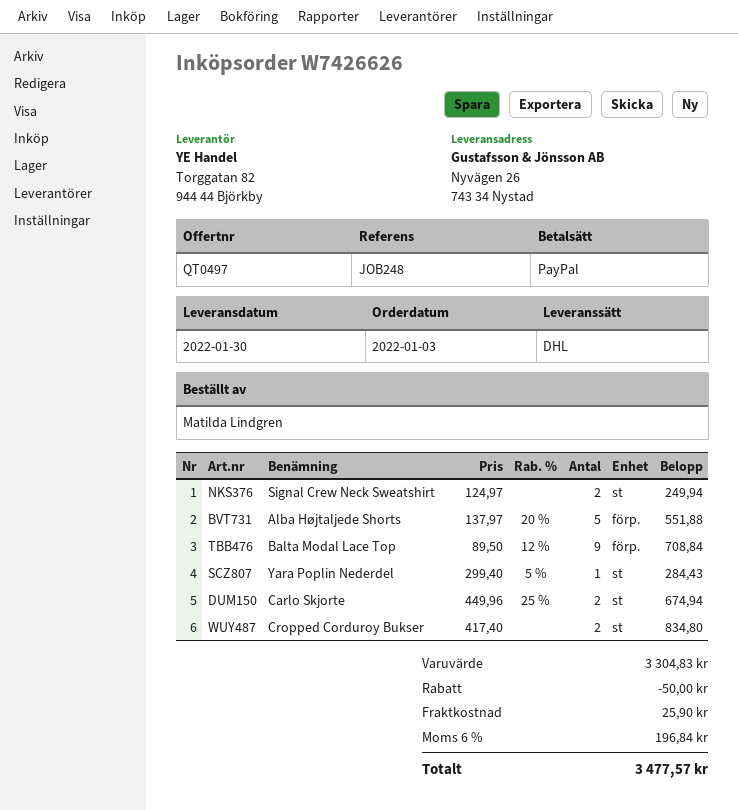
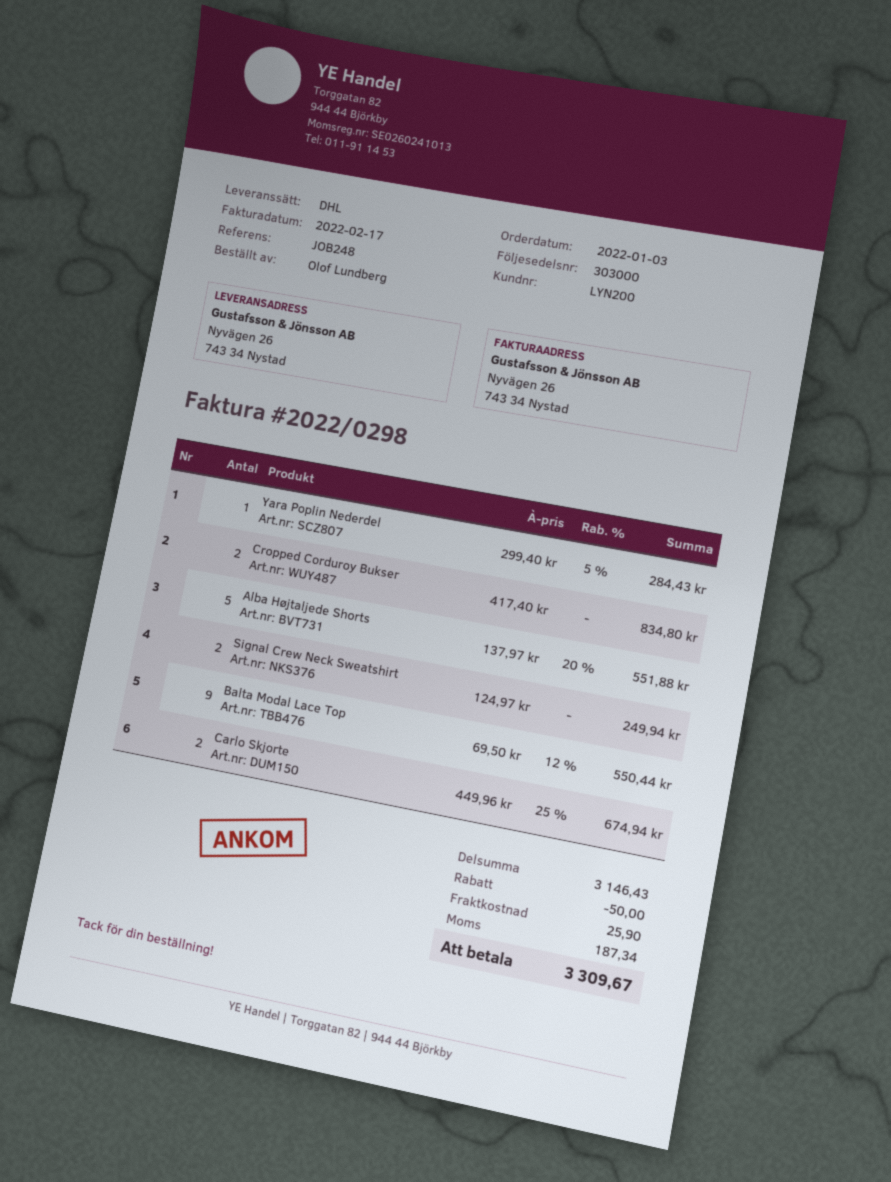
ordered by: Matilda Lindgren -> Olof Lundberg
Balta Modal Lace Top: 9 x 89.50 - 12% = 708.84 -> 9 x 69.50 - 12% = 550.44
subtotal: 3304.83 -> 3146.43
tax: 196.84 -> 187.34
total: 3477.57 -> 3309.67

